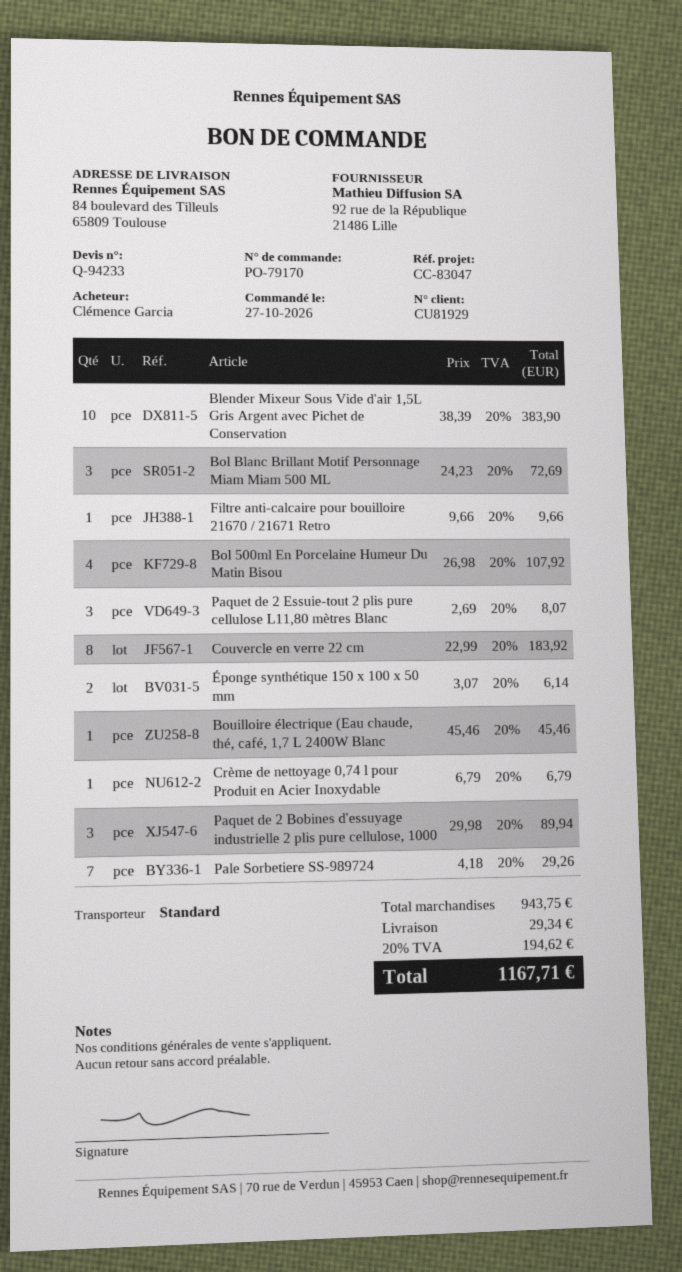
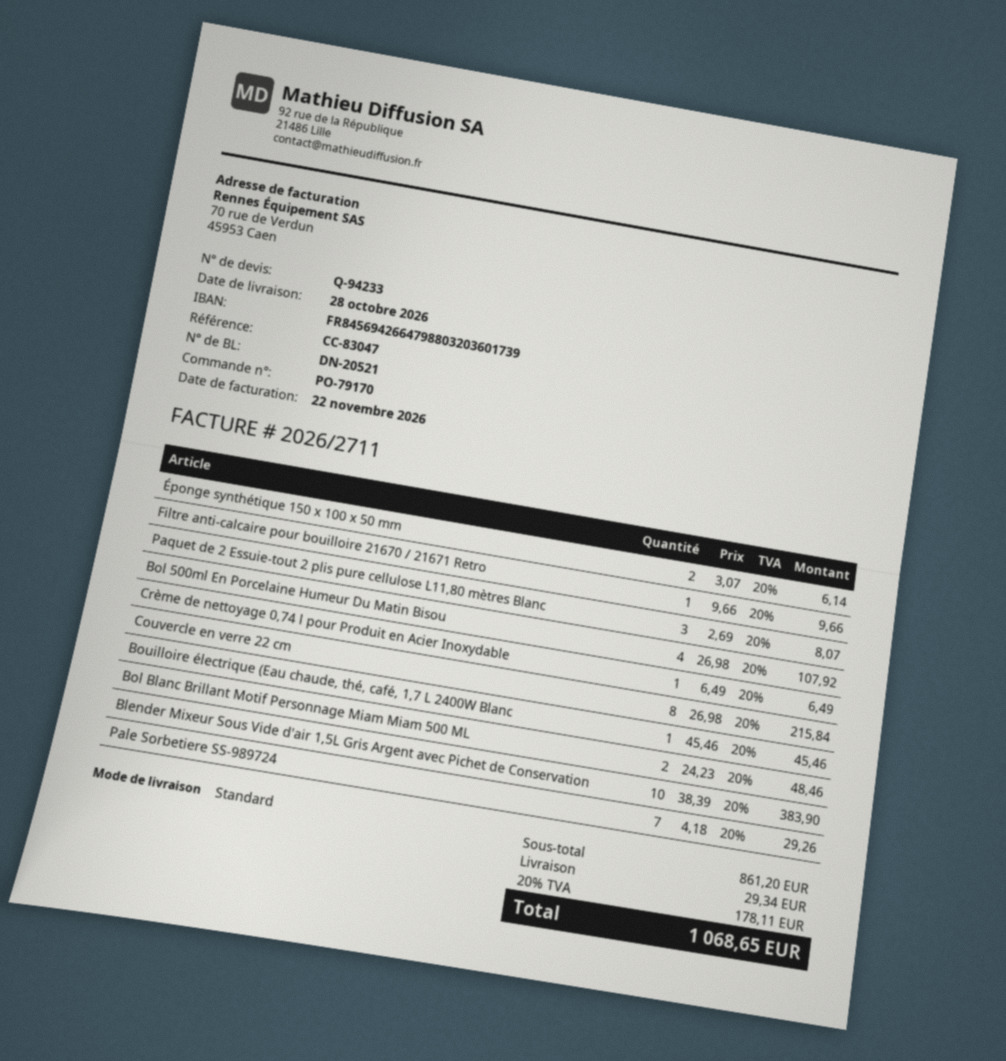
Bol Blanc Brillant Motif Personnage Miam Miam 500 ML: 3 x 24.23 = 72.69 -> 2 x 24.23 = 48.46
Couvercle en verre 22 cm: 8 x 22.99 = 183.92 -> 8 x 26.98 = 215.84
Crème de nettoyage 0,74 l pour Produit en Acier Inoxydable: 1 x 6.79 = 6.79 -> 1 x 6.49 = 6.49
Paquet de 2 Bobines d'essuyage industrielle 2 plis pure cellulose, 1000: 3 x 29.98 = 89.94 -> none
subtotal: 943.75 -> 861.20
tax: 20% = 194.62 -> 20% = 178.11
total: 1167.71 -> 1068.65

